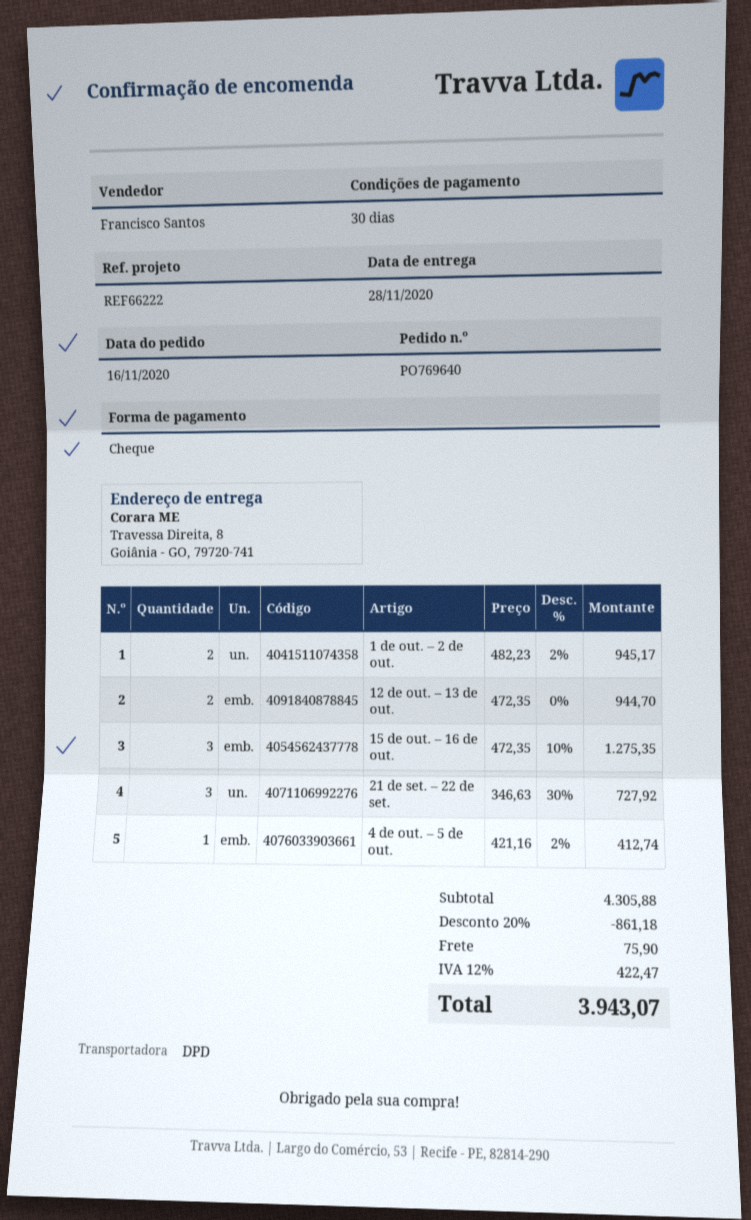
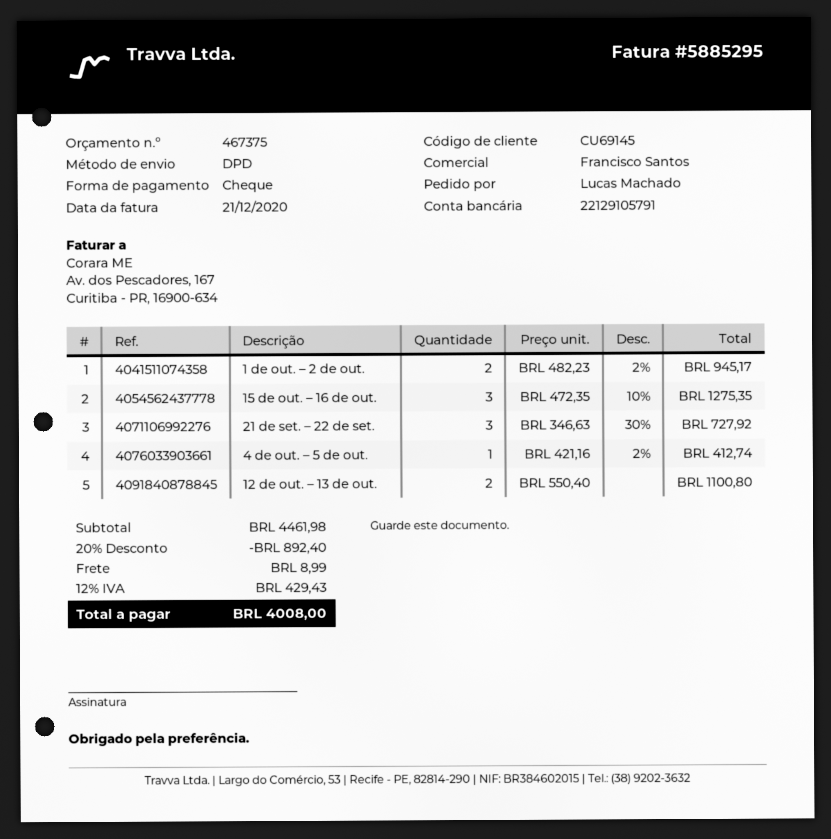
12 de out. – 13 de out.: 2 x 472.35 = 944.70 -> 2 x 550.40 = 1100.80
subtotal: 4305.88 -> 4461.98
discount: 20% = 861.18 -> 20% = 892.40
shipping: 75.90 -> 8.99
tax: 12% = 422.47 -> 12% = 429.43
total: 3943.07 -> 4008.00

